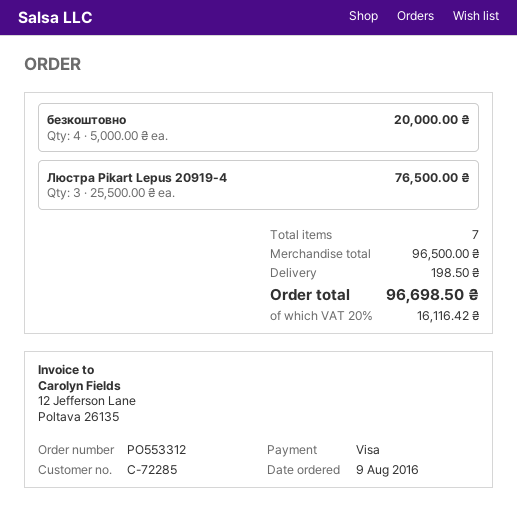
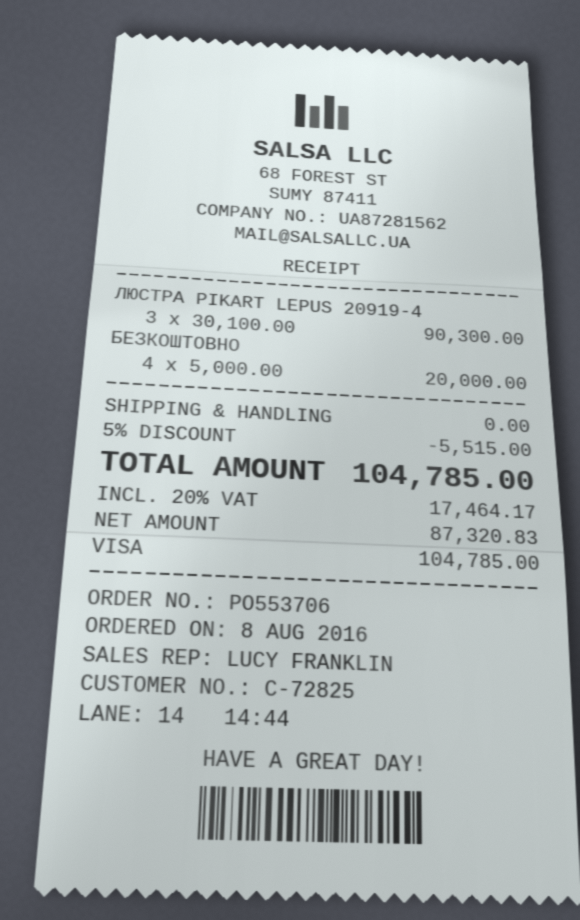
order number: PO553312 -> PO553706
order date: 2016-08-09 -> 2016-08-08
customer number: C-72285 -> C-72825
Люстра Pikart Lepus 20919-4: 3 x 25500.00 = 76500.00 -> 3 x 30100.00 = 90300.00
discount: none -> 5% = 5515.00
shipping: 198.50 -> 0.00
tax: 20% = 16116.42 -> 20% = 17464.17
total: 96698.50 -> 104785.00

